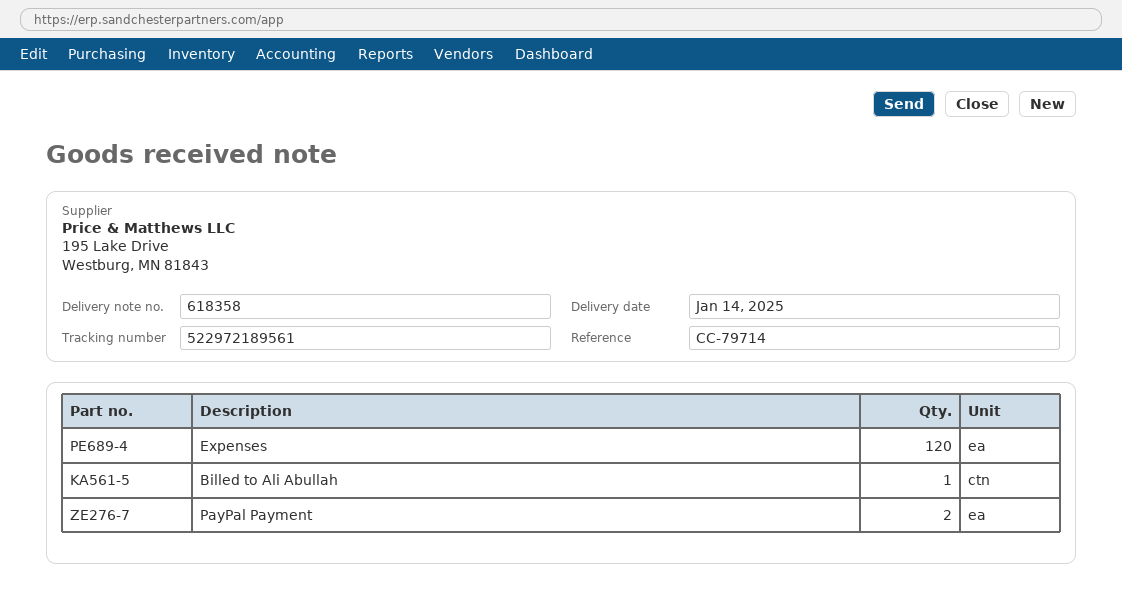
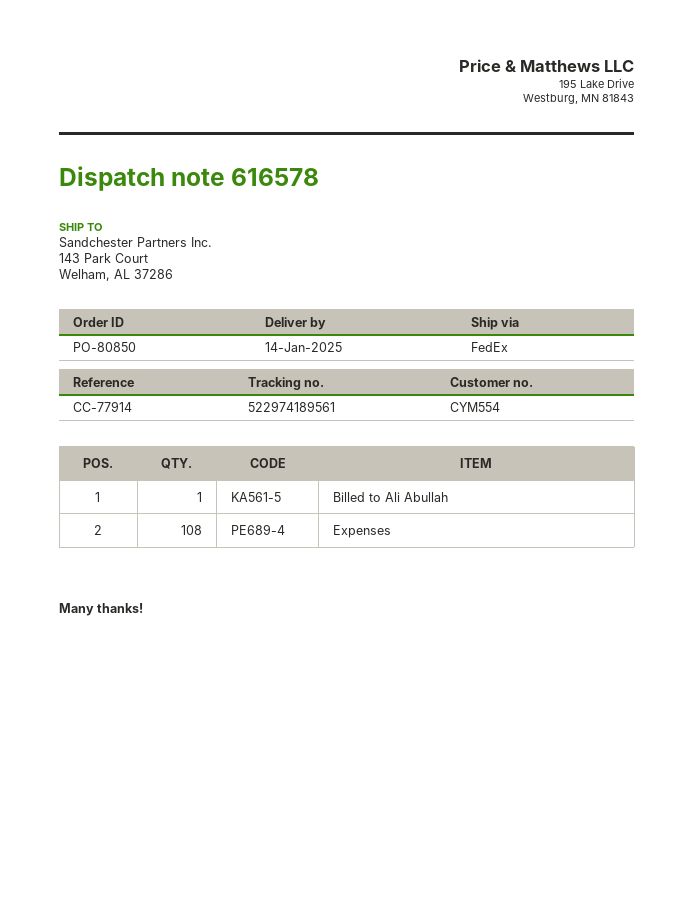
delivery note number: 618358 -> 616578
reference: CC-79714 -> CC-77914
tracking number: 522972189561 -> 522974189561
Expenses: 120 -> 108
PayPal Payment: 2 -> none

